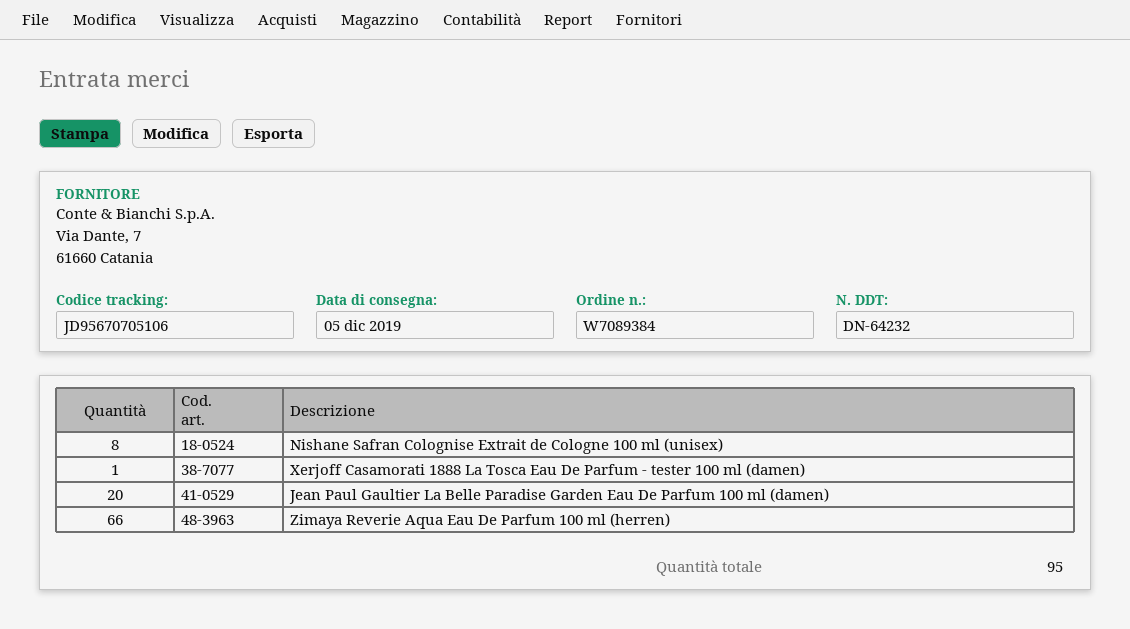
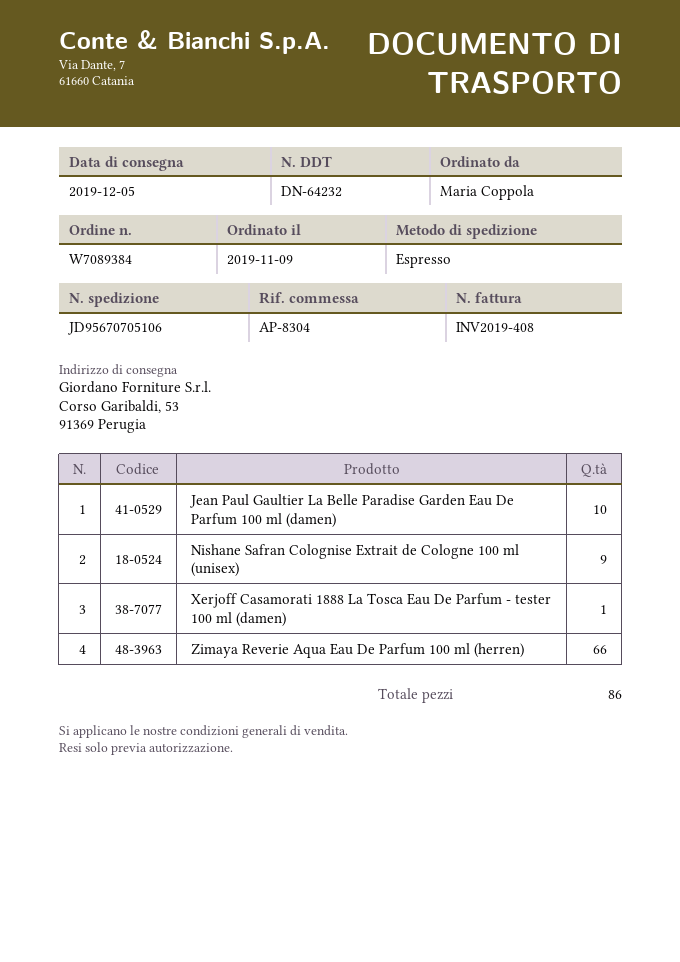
Nishane Safran Colognise Extrait de Cologne 100 ml (unisex): 8 -> 9
Jean Paul Gaultier La Belle Paradise Garden Eau De Parfum 100 ml (damen): 20 -> 10
total quantity: 95 -> 86

